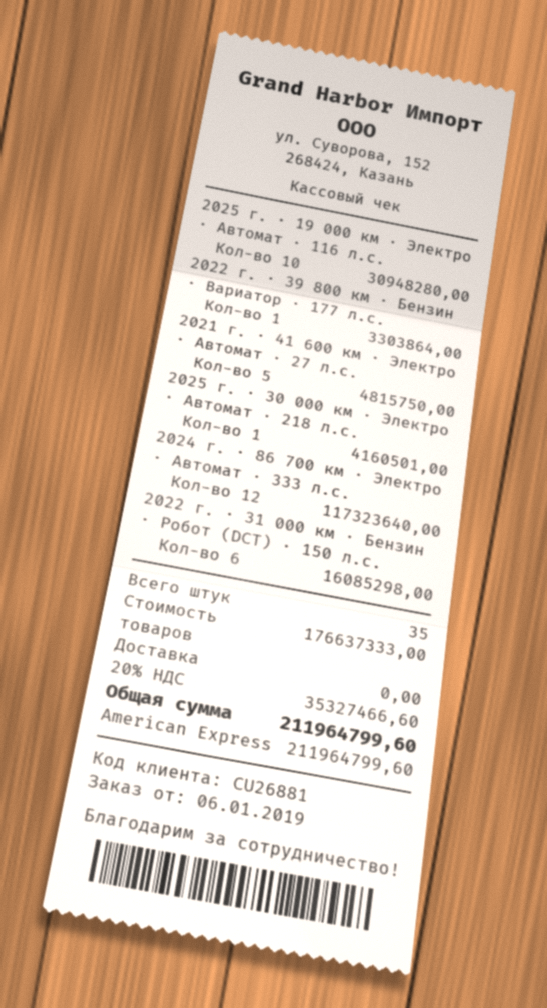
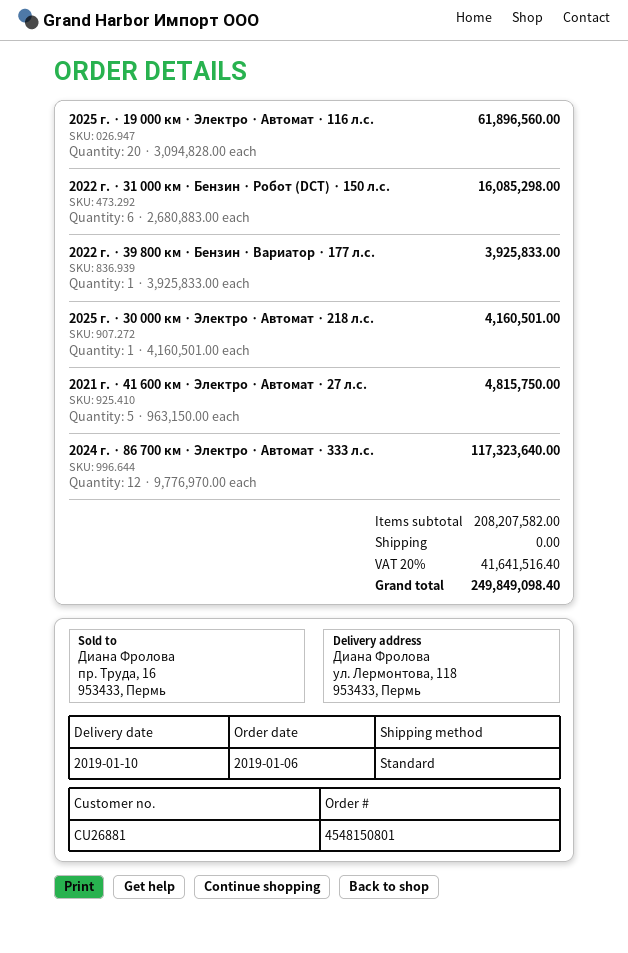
2025 г. · 19 000 км · Электро · Автомат · 116 л.с.: 10 for 30948280.00 -> 20 for 61896560.00
2022 г. · 39 800 км · Бензин · Вариатор · 177 л.с.: 1 for 3303864.00 -> 1 for 3925833.00
subtotal: 176637333.00 -> 208207582.00
tax: 20% = 35327466.60 -> 20% = 41641516.40
total: 211964799.60 -> 249849098.40

